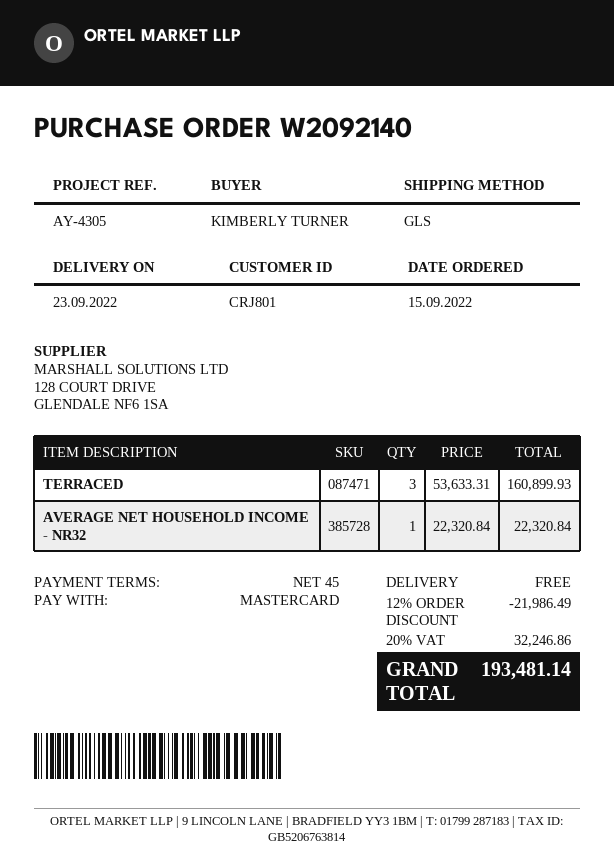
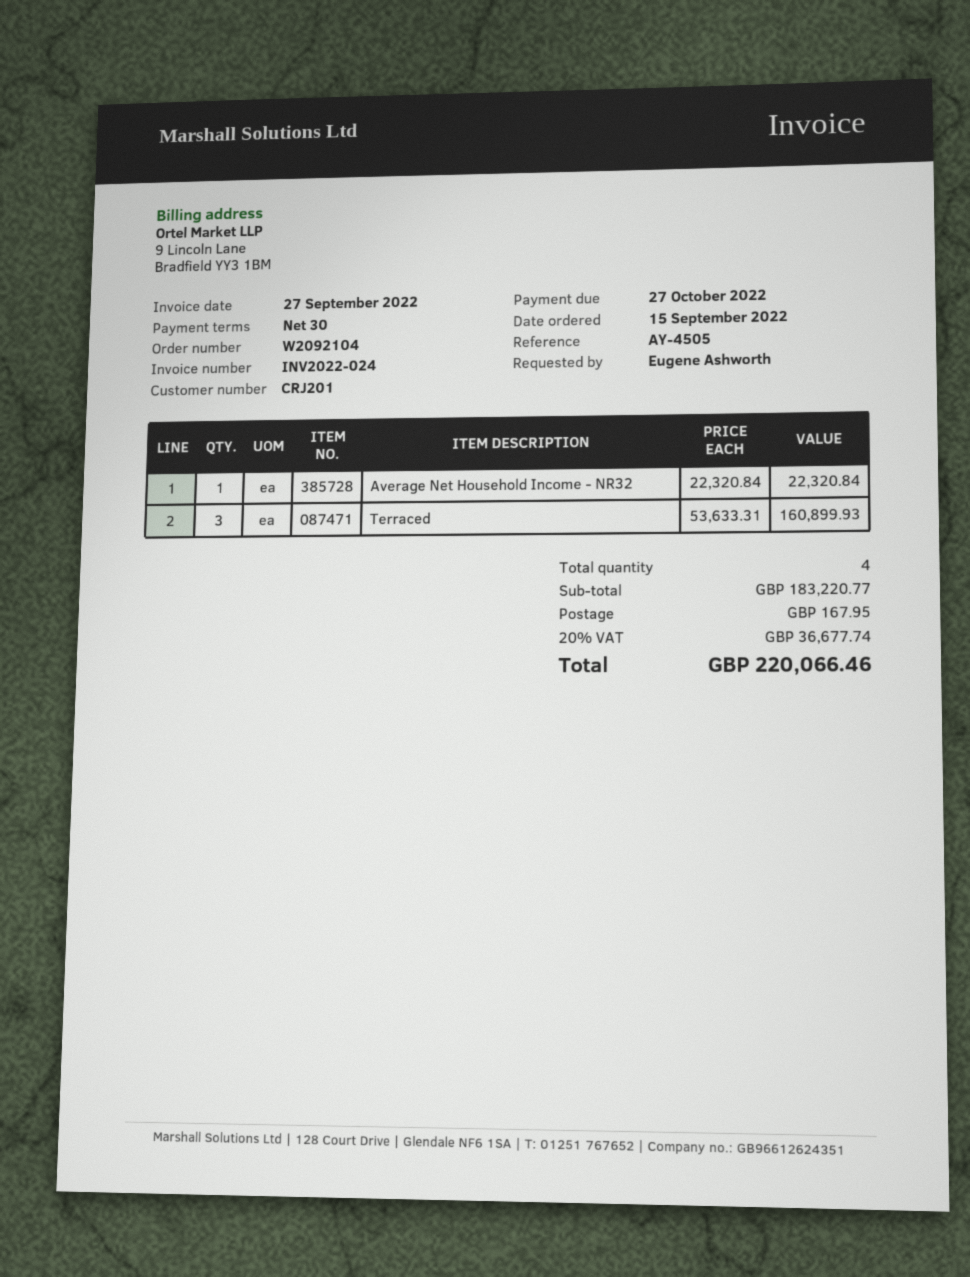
order number: W2092140 -> W2092104
payment terms: 45 days -> 30 days
customer number: CRJ801 -> CRJ201
reference: AY-4305 -> AY-4505
ordered by: KIMBERLY TURNER -> Eugene Ashworth
discount: 12% = 21986.49 -> none
shipping: 0.00 -> 167.95
tax: 20% = 32246.86 -> 20% = 36677.74
total: 193481.14 -> 220066.46

